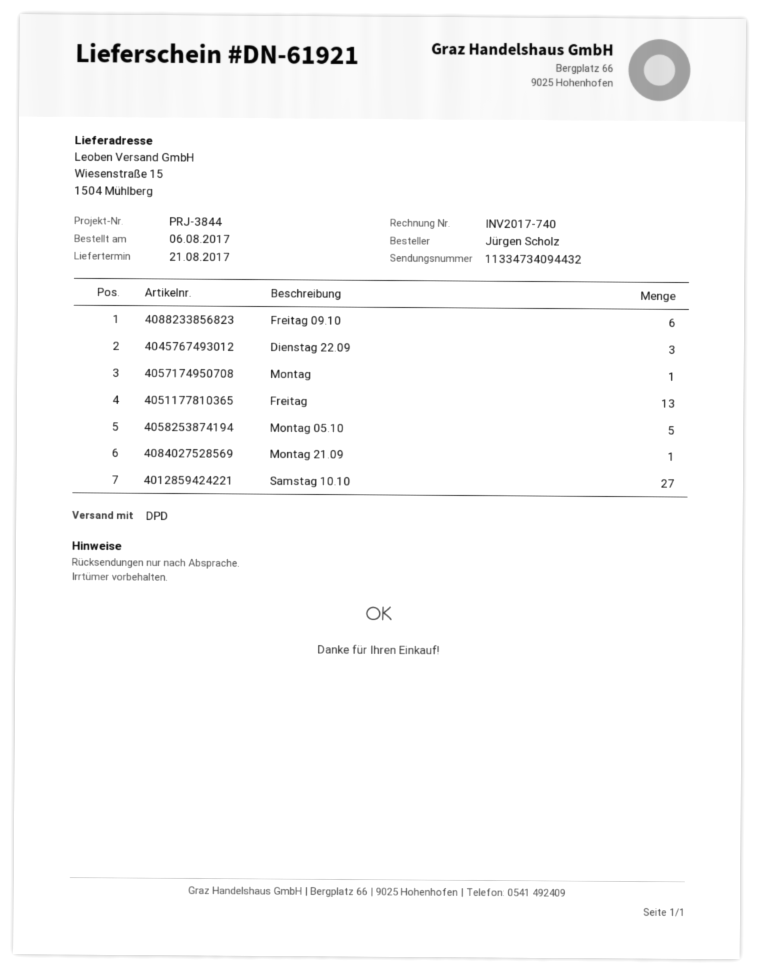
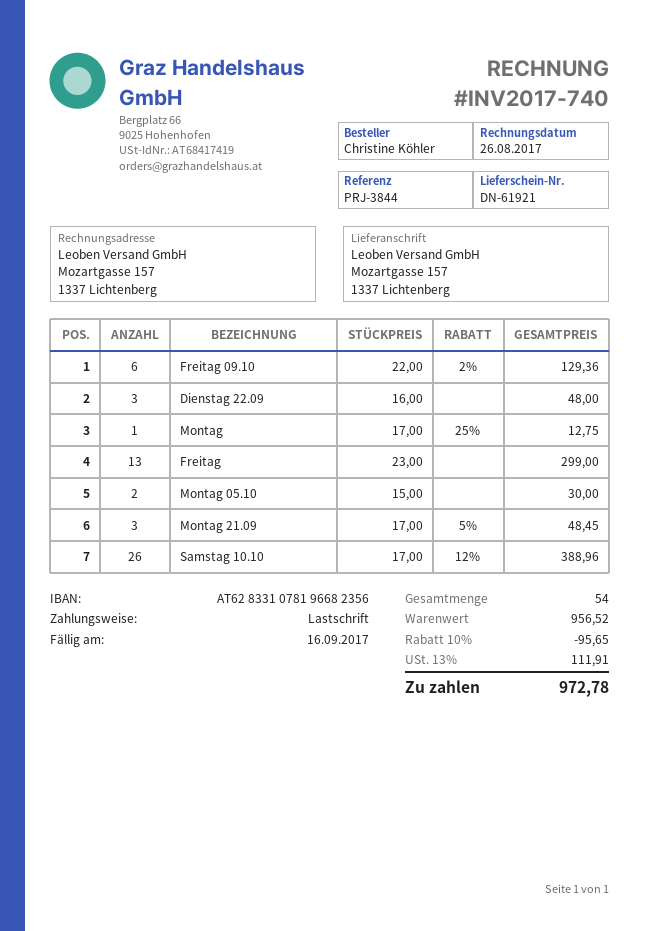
ordered by: Jürgen Scholz -> Christine Köhler
ship to: Wiesenstraße 15, 1504 Mühlberg -> Mozartgasse 157, 1337 Lichtenberg
Montag 05.10: 5 -> 2
Montag 21.09: 1 -> 3
Samstag 10.10: 27 -> 26

